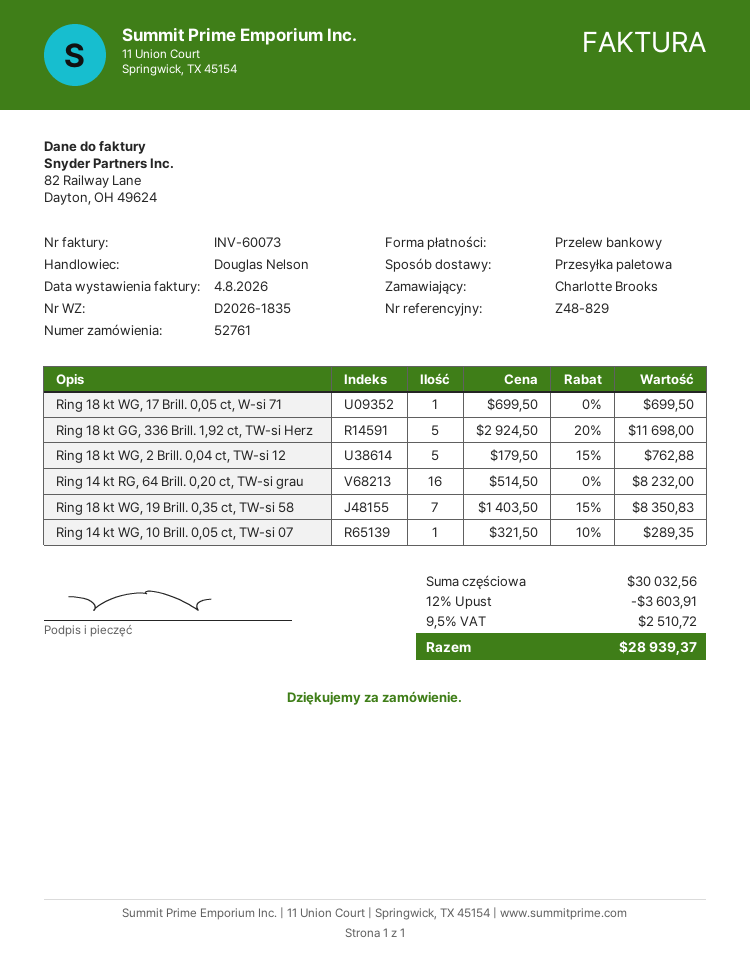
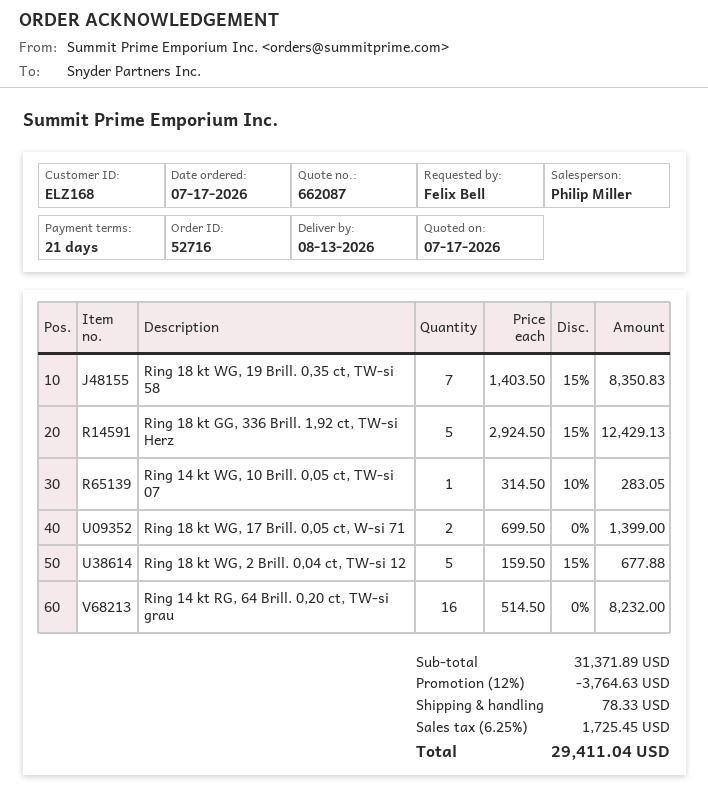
order number: 52761 -> 52716
ordered by: Charlotte Brooks -> Felix Bell
sales rep: Douglas Nelson -> Philip Miller
Ring 18 kt WG, 17 Brill. 0,05 ct, W-si 71: 1 x 699.50 = 699.50 -> 2 x 699.50 = 1399.00
Ring 18 kt GG, 336 Brill. 1,92 ct, TW-si Herz: 5 x 2924.50 - 20% = 11698.00 -> 5 x 2924.50 - 15% = 12429.13
Ring 18 kt WG, 2 Brill. 0,04 ct, TW-si 12: 5 x 179.50 - 15% = 762.88 -> 5 x 159.50 - 15% = 677.88
Ring 14 kt WG, 10 Brill. 0,05 ct, TW-si 07: 1 x 321.50 - 10% = 289.35 -> 1 x 314.50 - 10% = 283.05
subtotal: 30032.56 -> 31371.89
discount: 12% = 3603.91 -> 12% = 3764.63
shipping: none -> 78.33
tax: 9.5% = 2510.72 -> 6.25% = 1725.45
total: 28939.37 -> 29411.04

